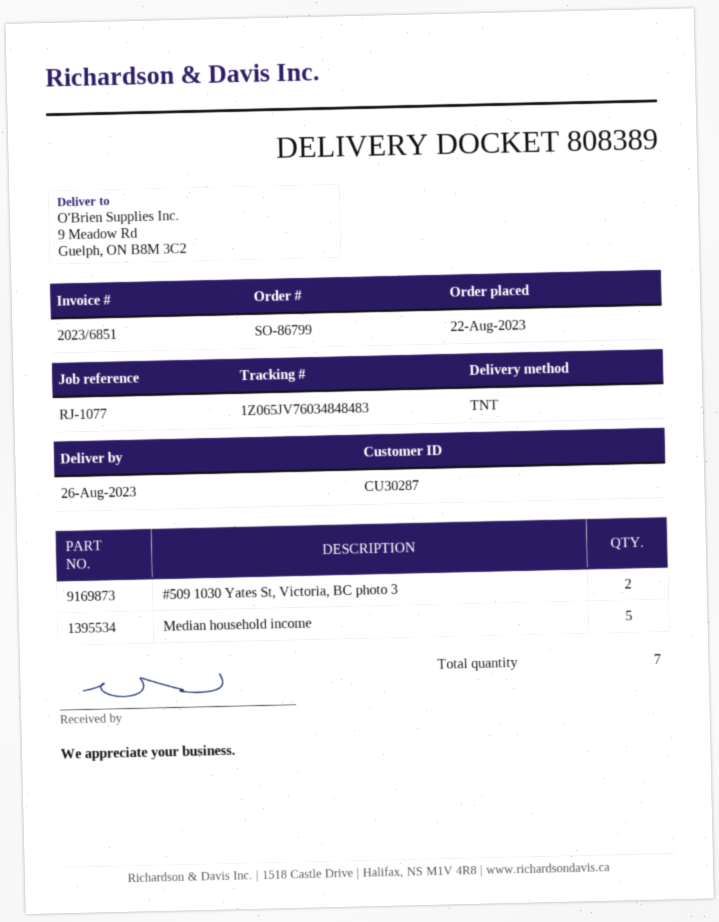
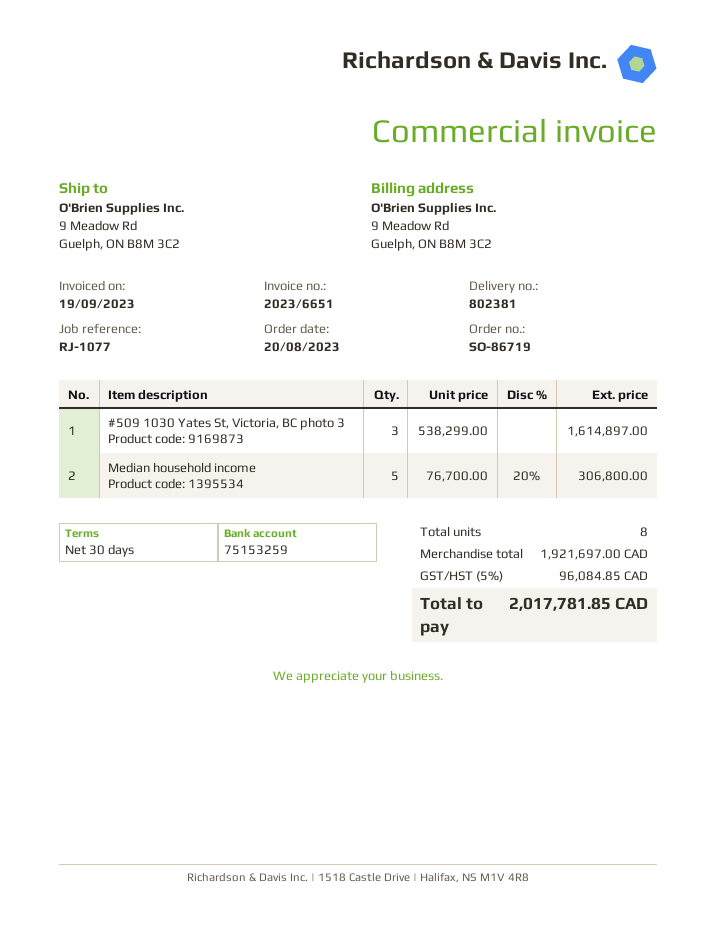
order number: SO-86799 -> SO-86719
order date: 2023-08-22 -> 2023-08-20
delivery note number: 808389 -> 802381
invoice number: 2023/6851 -> 2023/6651
#509 1030 Yates St, Victoria, BC photo 3: 2 -> 3
total quantity: 7 -> 8

